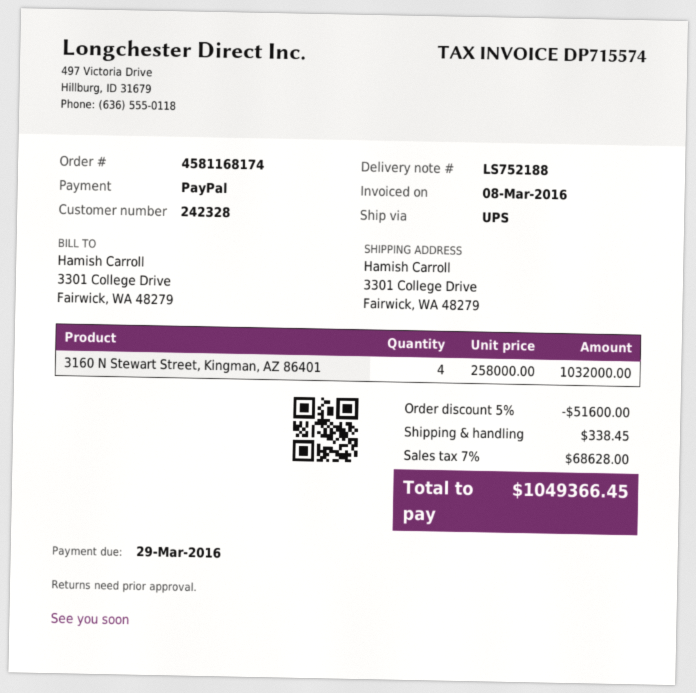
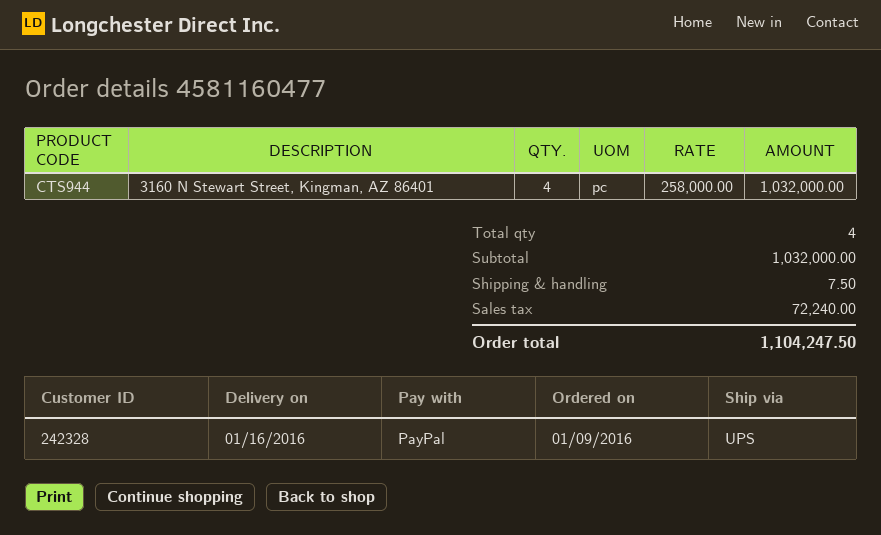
order number: 4581168174 -> 4581160477
discount: 5% = 51600.00 -> none
shipping: 338.45 -> 7.50
tax: 68628.00 -> 72240.00
total: 1049366.45 -> 1104247.50

